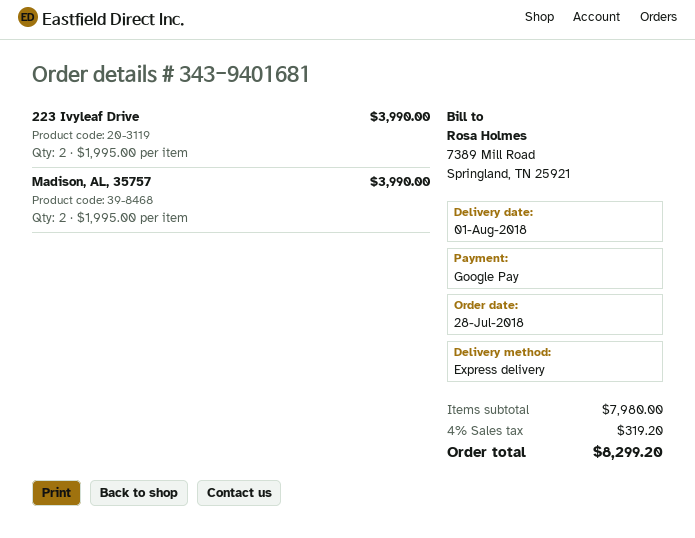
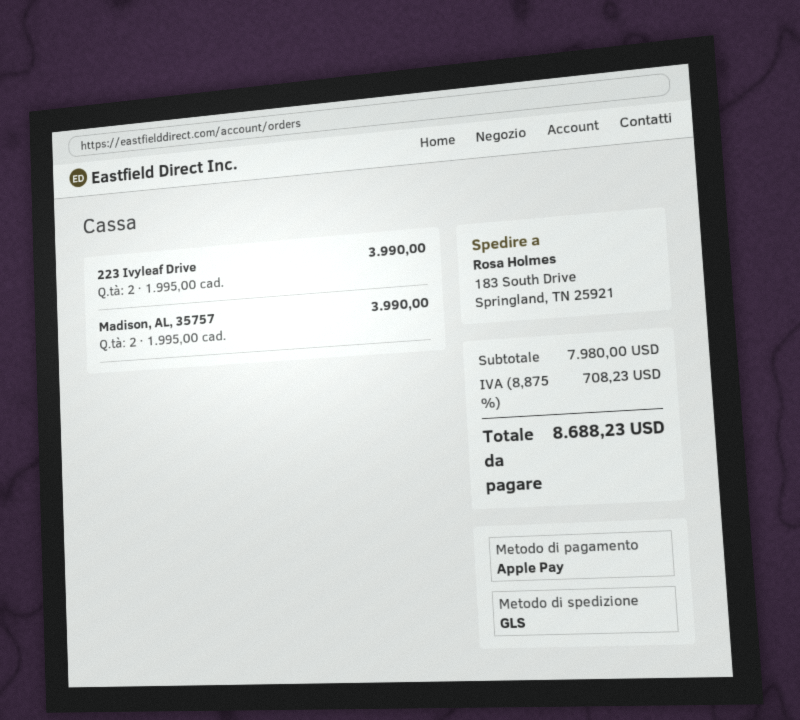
payment method: Google Pay -> Apple Pay
shipping method: express -> GLS
tax: 4% = 319.20 -> 8.875% = 708.23
total: 8299.20 -> 8688.23

